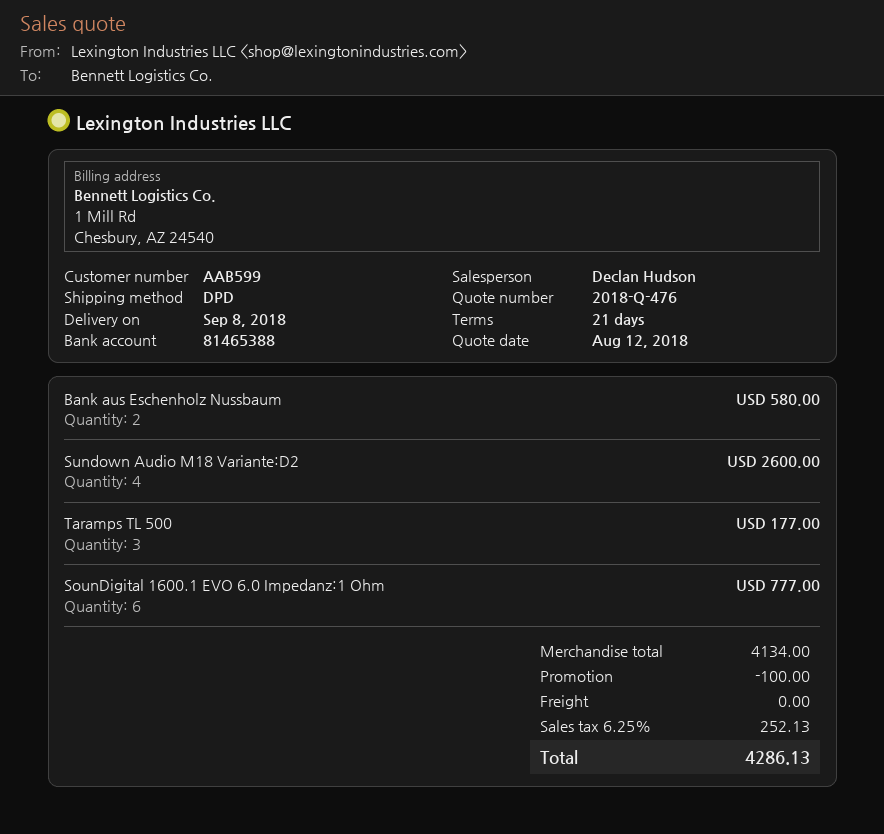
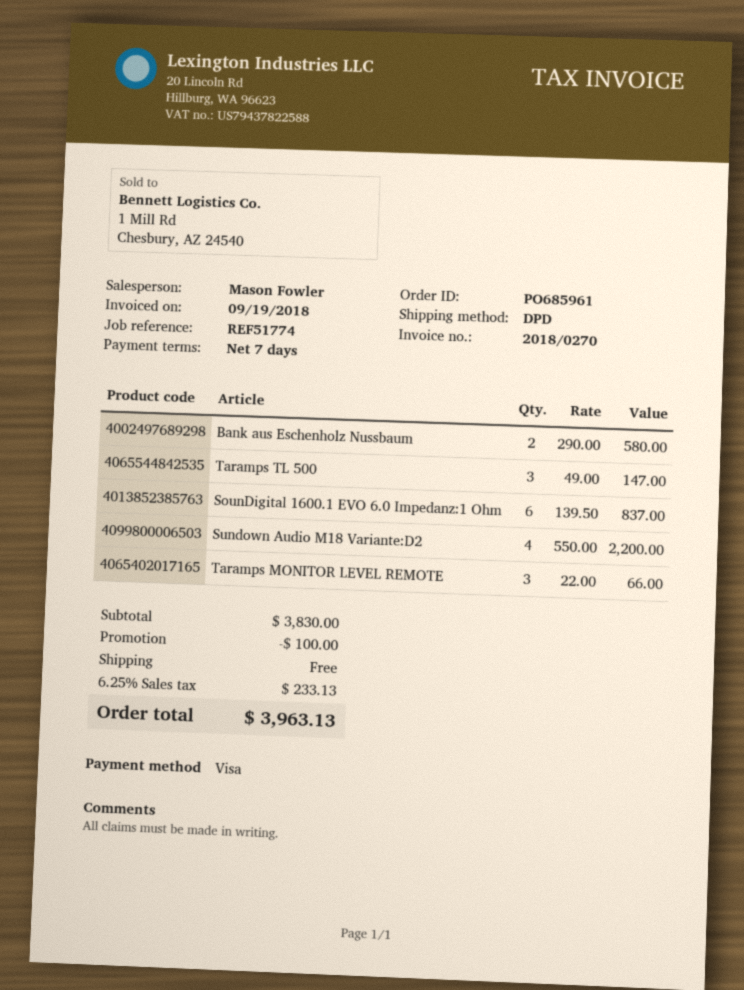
payment terms: 21 days -> 7 days
sales rep: Declan Hudson -> Mason Fowler
Sundown Audio M18 Variante:D2: 4 for 2600.00 -> 4 for 2200.00
Taramps TL 500: 3 for 177.00 -> 3 for 147.00
SounDigital 1600.1 EVO 6.0 Impedanz:1 Ohm: 6 for 777.00 -> 6 for 837.00
Taramps MONITOR LEVEL REMOTE: none -> 3 for 66.00
subtotal: 4134.00 -> 3830.00
tax: 6.25% = 252.13 -> 6.25% = 233.13
total: 4286.13 -> 3963.13

